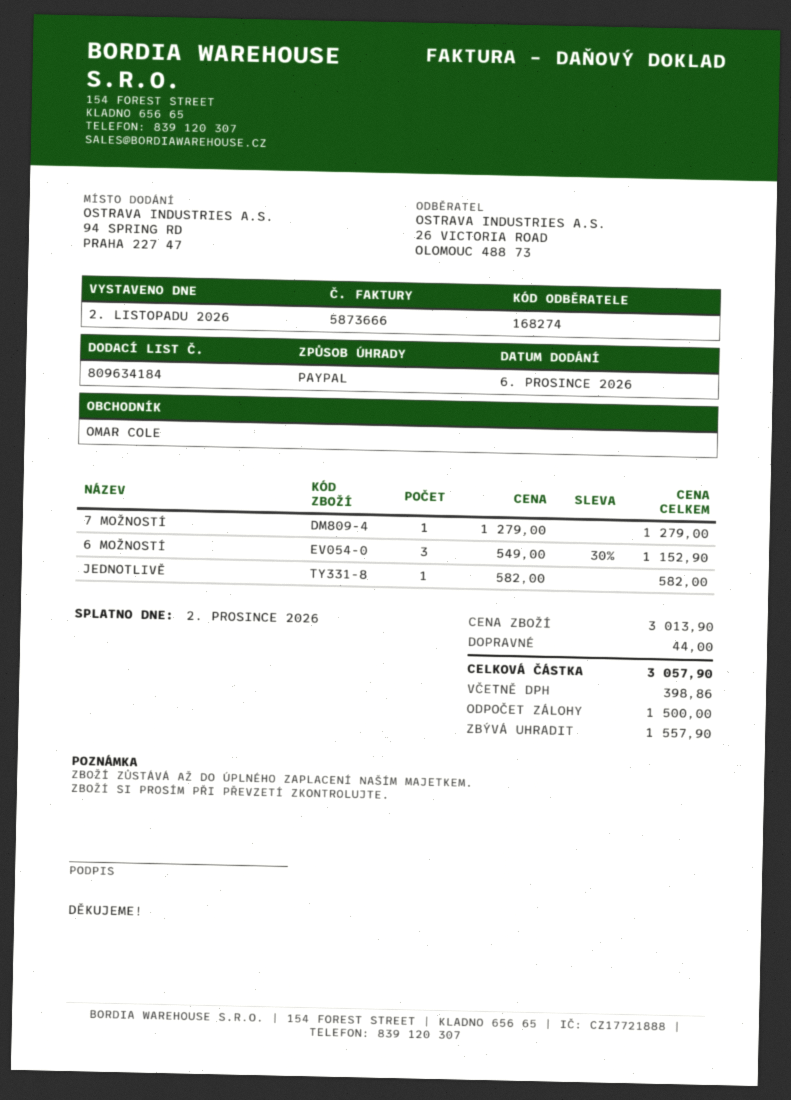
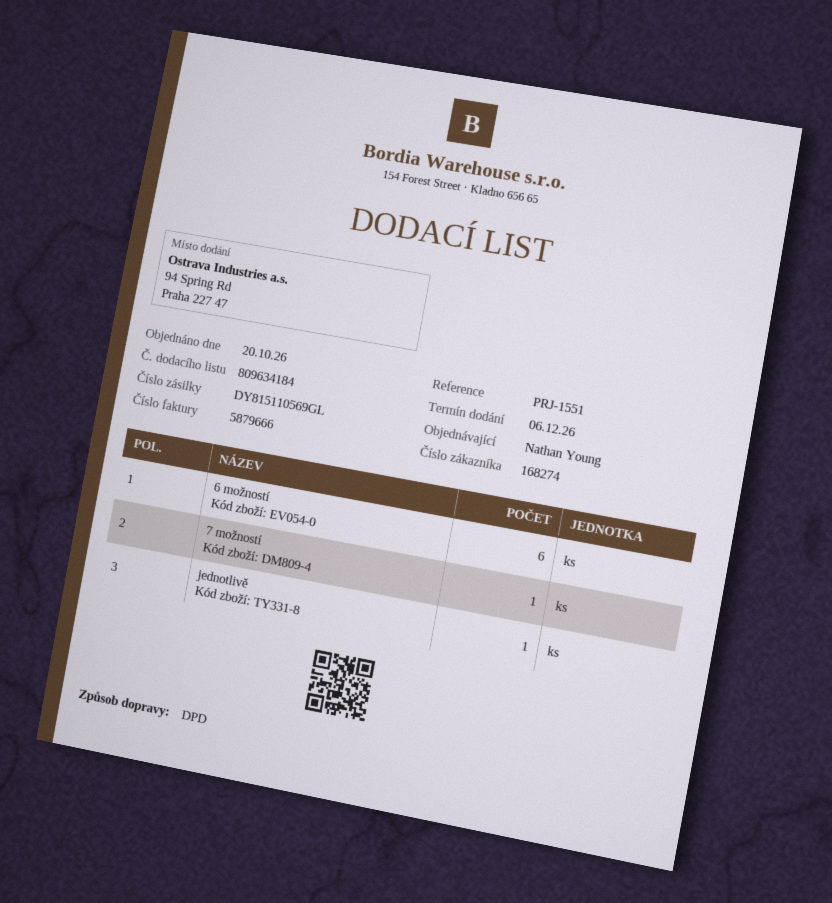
invoice number: 5873666 -> 5879666
6 MOŽNOSTÍ: 3 -> 6

